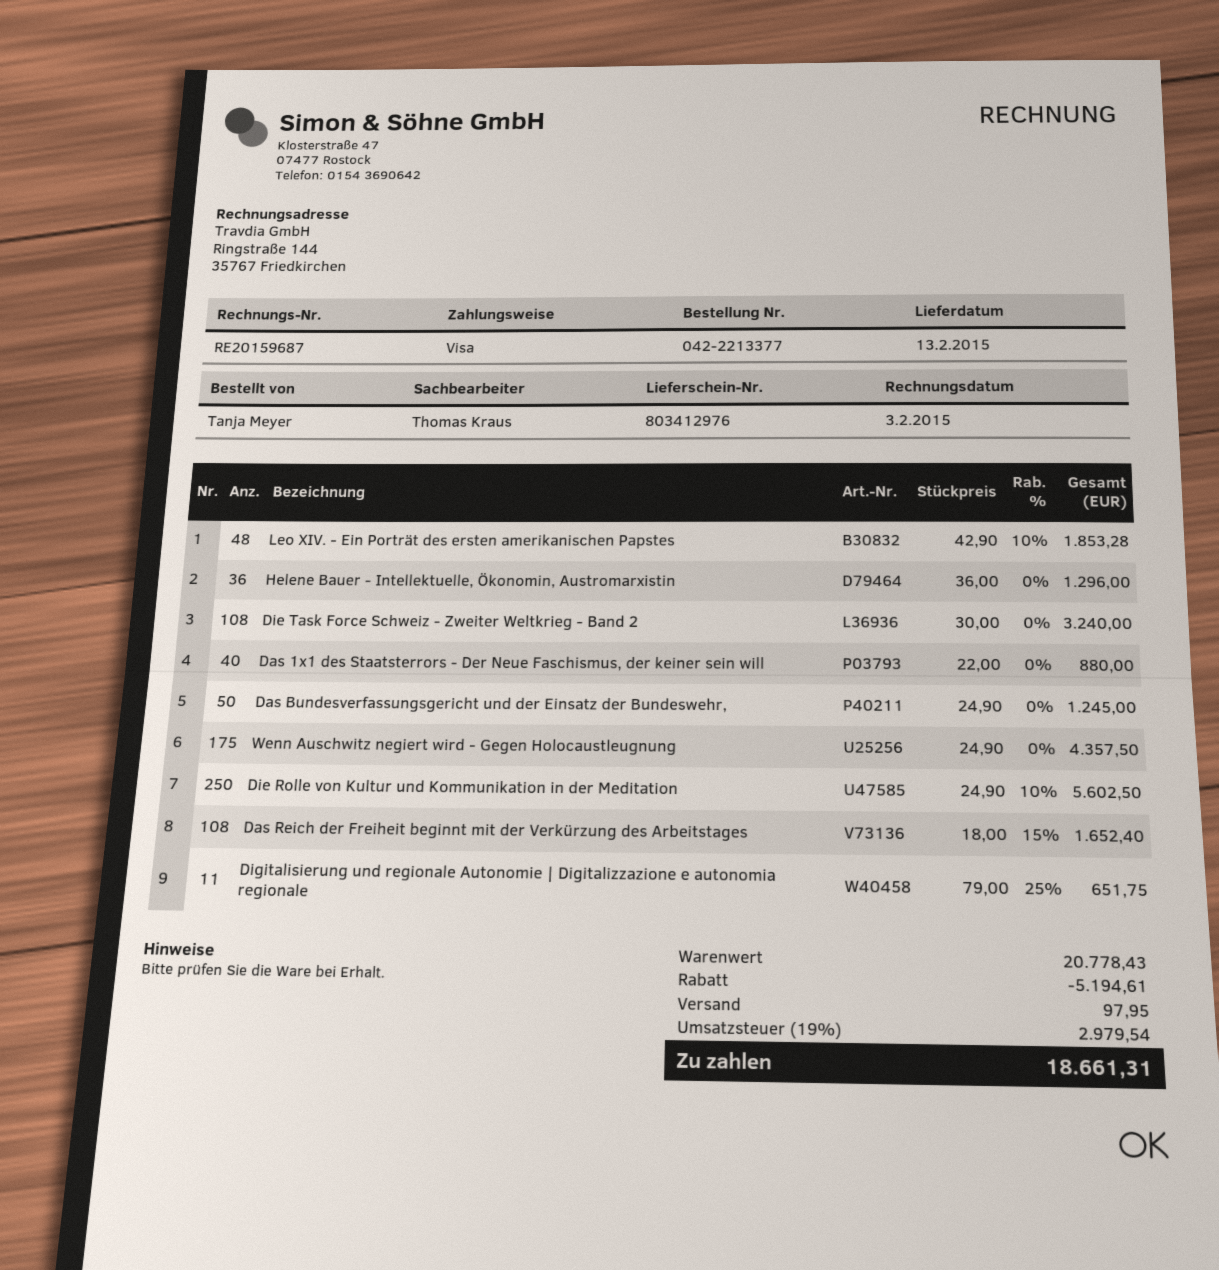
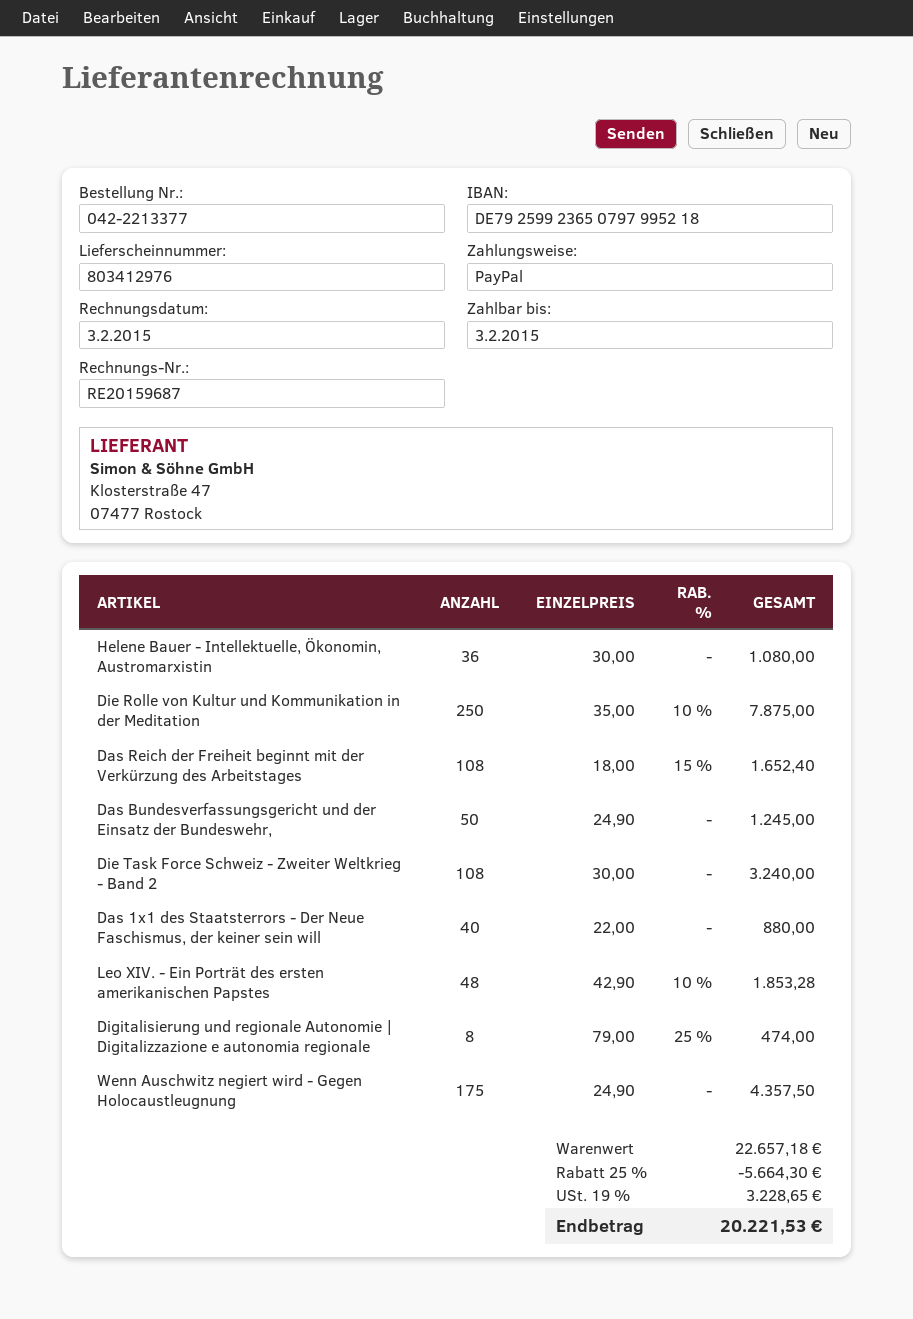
payment method: Visa -> PayPal
Helene Bauer - Intellektuelle, Ökonomin, Austromarxistin: 36 x 36.00 = 1296.00 -> 36 x 30.00 = 1080.00
Die Rolle von Kultur und Kommunikation in der Meditation: 250 x 24.90 - 10% = 5602.50 -> 250 x 35.00 - 10% = 7875.00
Digitalisierung und regionale Autonomie | Digitalizzazione e autonomia regionale: 11 x 79.00 - 25% = 651.75 -> 8 x 79.00 - 25% = 474.00
subtotal: 20778.43 -> 22657.18
discount: 5194.61 -> 5664.30
shipping: 97.95 -> none
tax: 19% = 2979.54 -> 19% = 3228.65
total: 18661.31 -> 20221.53

